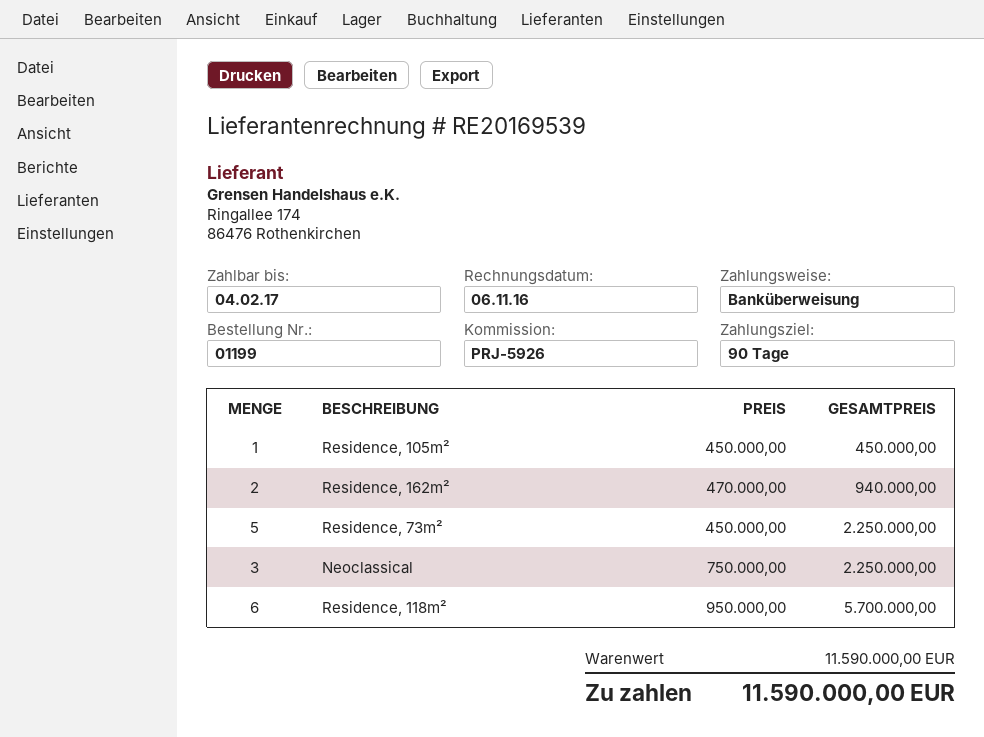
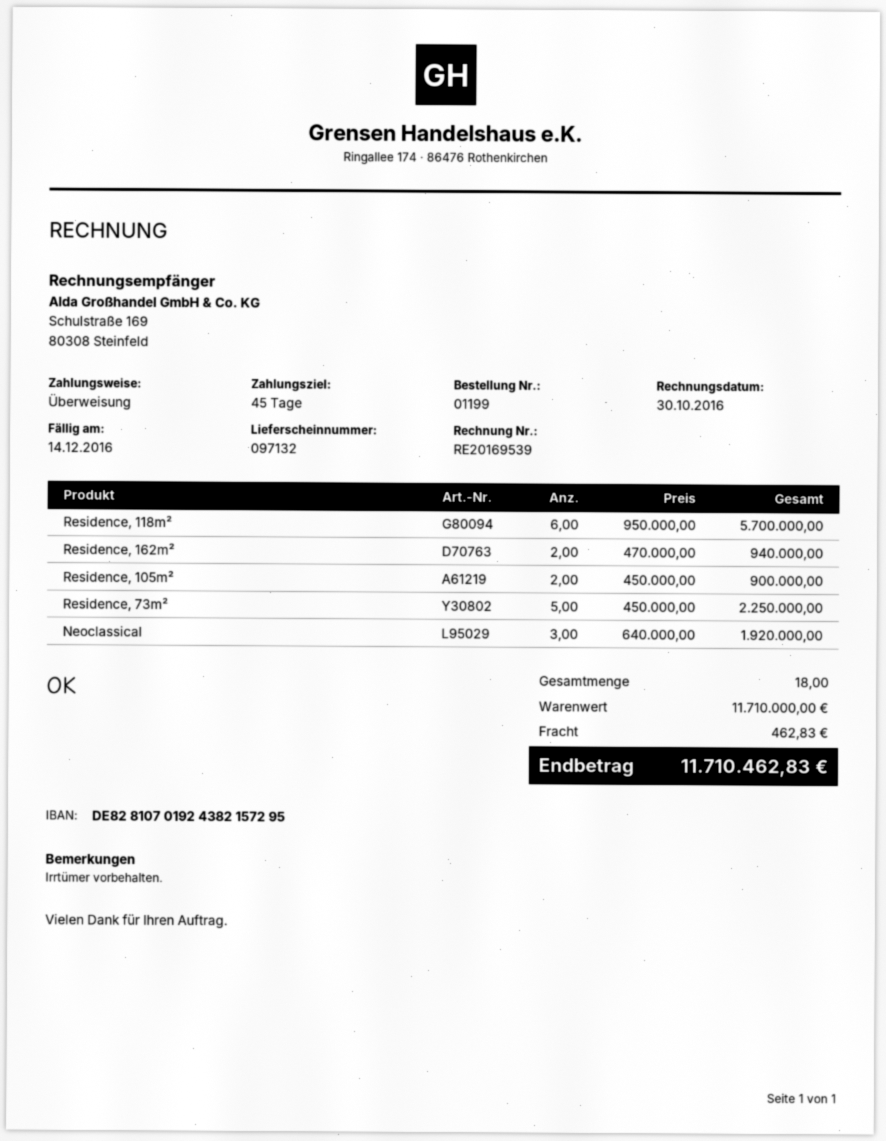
invoice date: 2016-11-06 -> 2016-10-30
payment terms: 90 days -> 45 days
due date: 2017-02-04 -> 2016-12-14
Residence, 105m²: 1 x 450000.00 = 450000.00 -> 2 x 450000.00 = 900000.00
Neoclassical: 3 x 750000.00 = 2250000.00 -> 3 x 640000.00 = 1920000.00
subtotal: 11590000.00 -> 11710000.00
shipping: none -> 462.83
total: 11590000.00 -> 11710462.83

